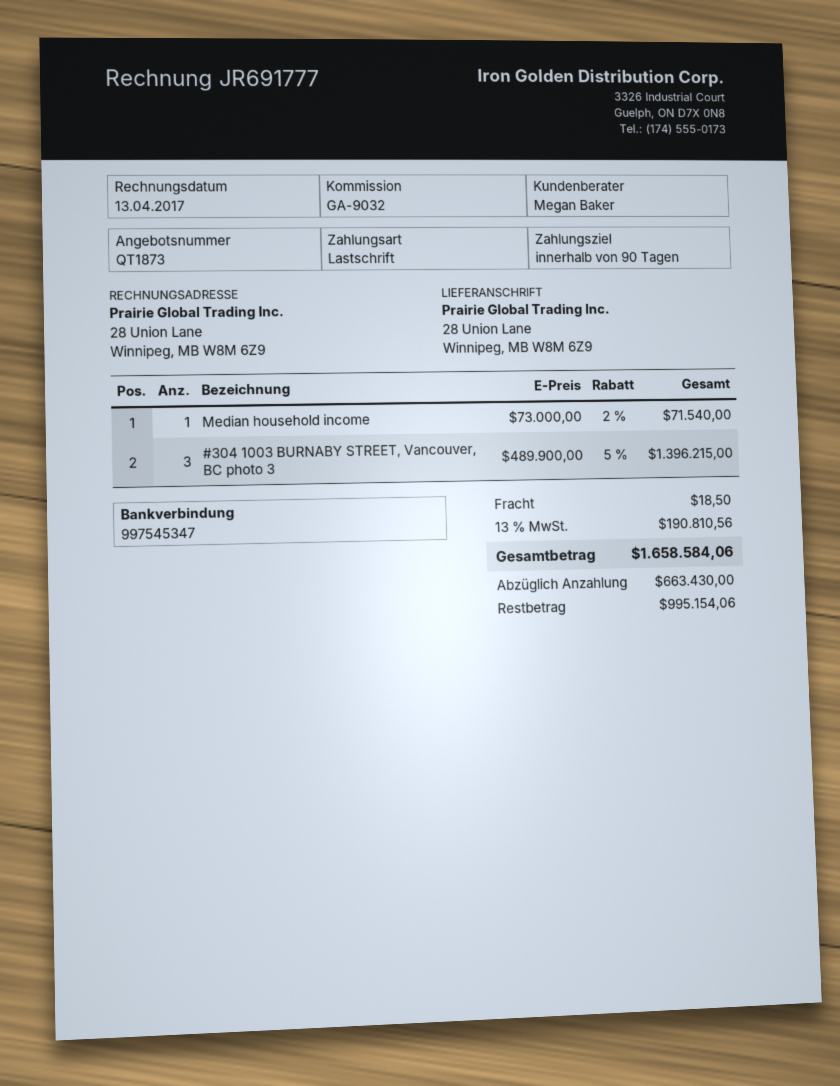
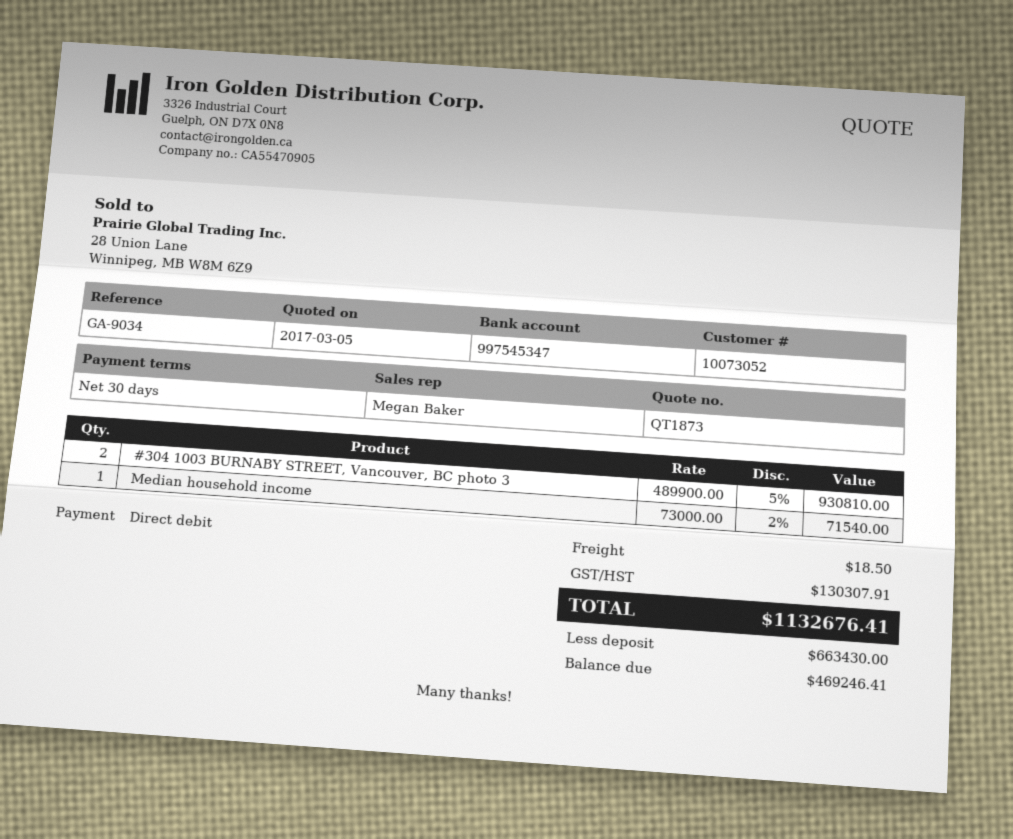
payment terms: 90 days -> 30 days
reference: GA-9032 -> GA-9034
#304 1003 BURNABY STREET, Vancouver, BC photo 3: 3 x 489900.00 - 5% = 1396215.00 -> 2 x 489900.00 - 5% = 930810.00
tax: 190810.56 -> 130307.91
total: 1658584.06 -> 1132676.41
balance: 995154.06 -> 469246.41

